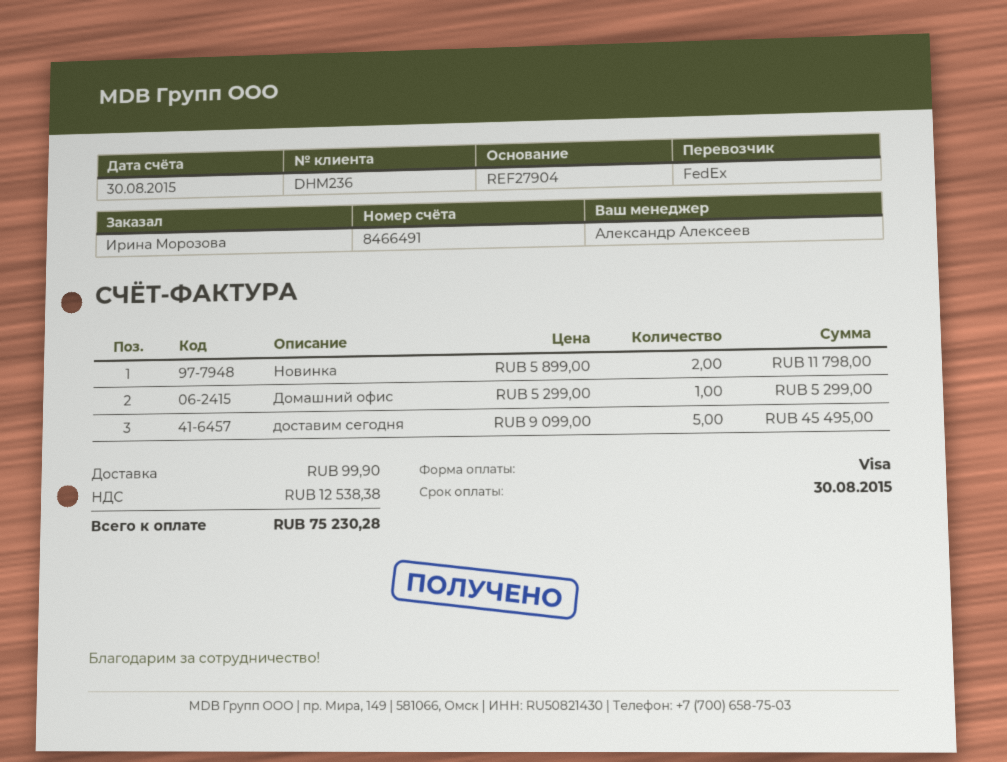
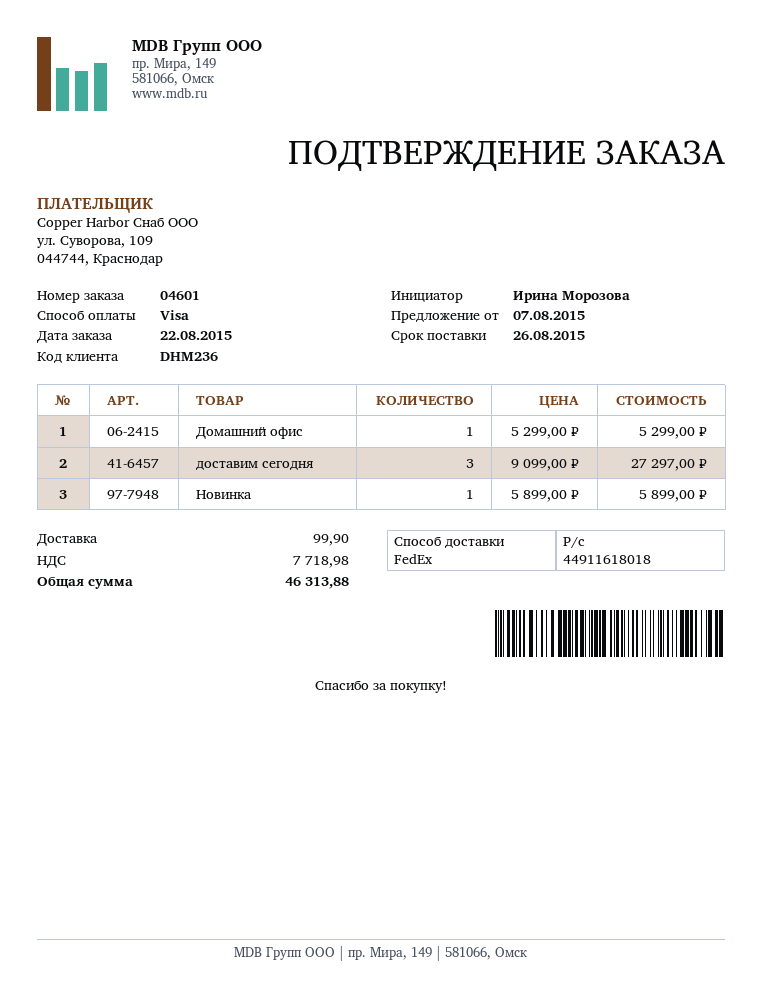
Новинка: 2 x 5899.00 = 11798.00 -> 1 x 5899.00 = 5899.00
доставим сегодня: 5 x 9099.00 = 45495.00 -> 3 x 9099.00 = 27297.00
tax: 12538.38 -> 7718.98
total: 75230.28 -> 46313.88

